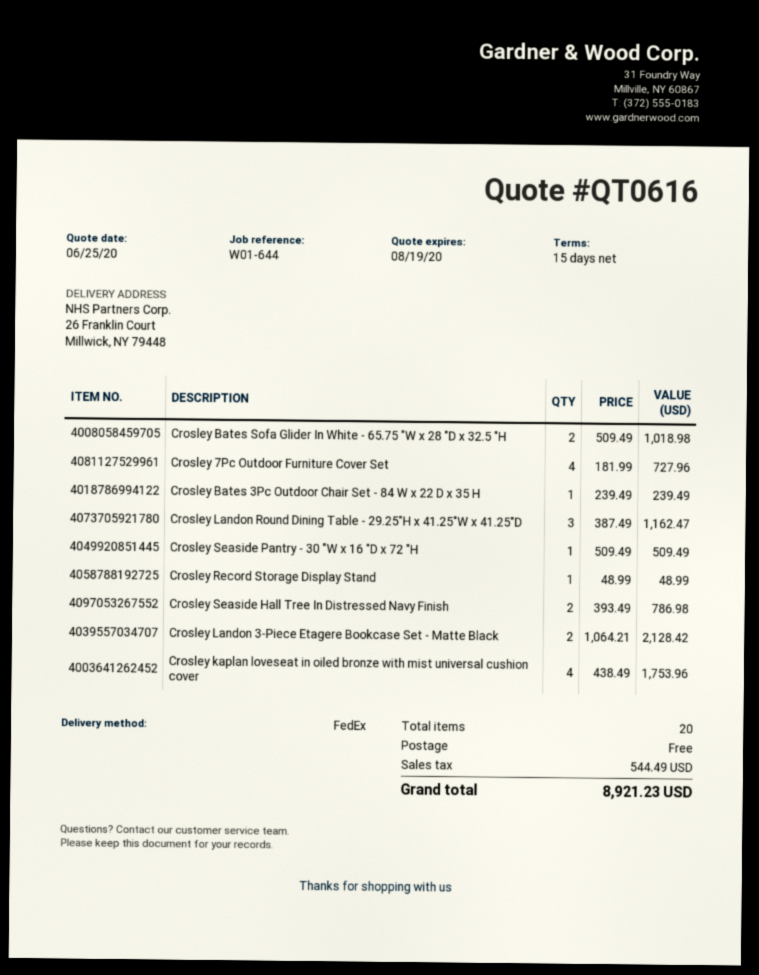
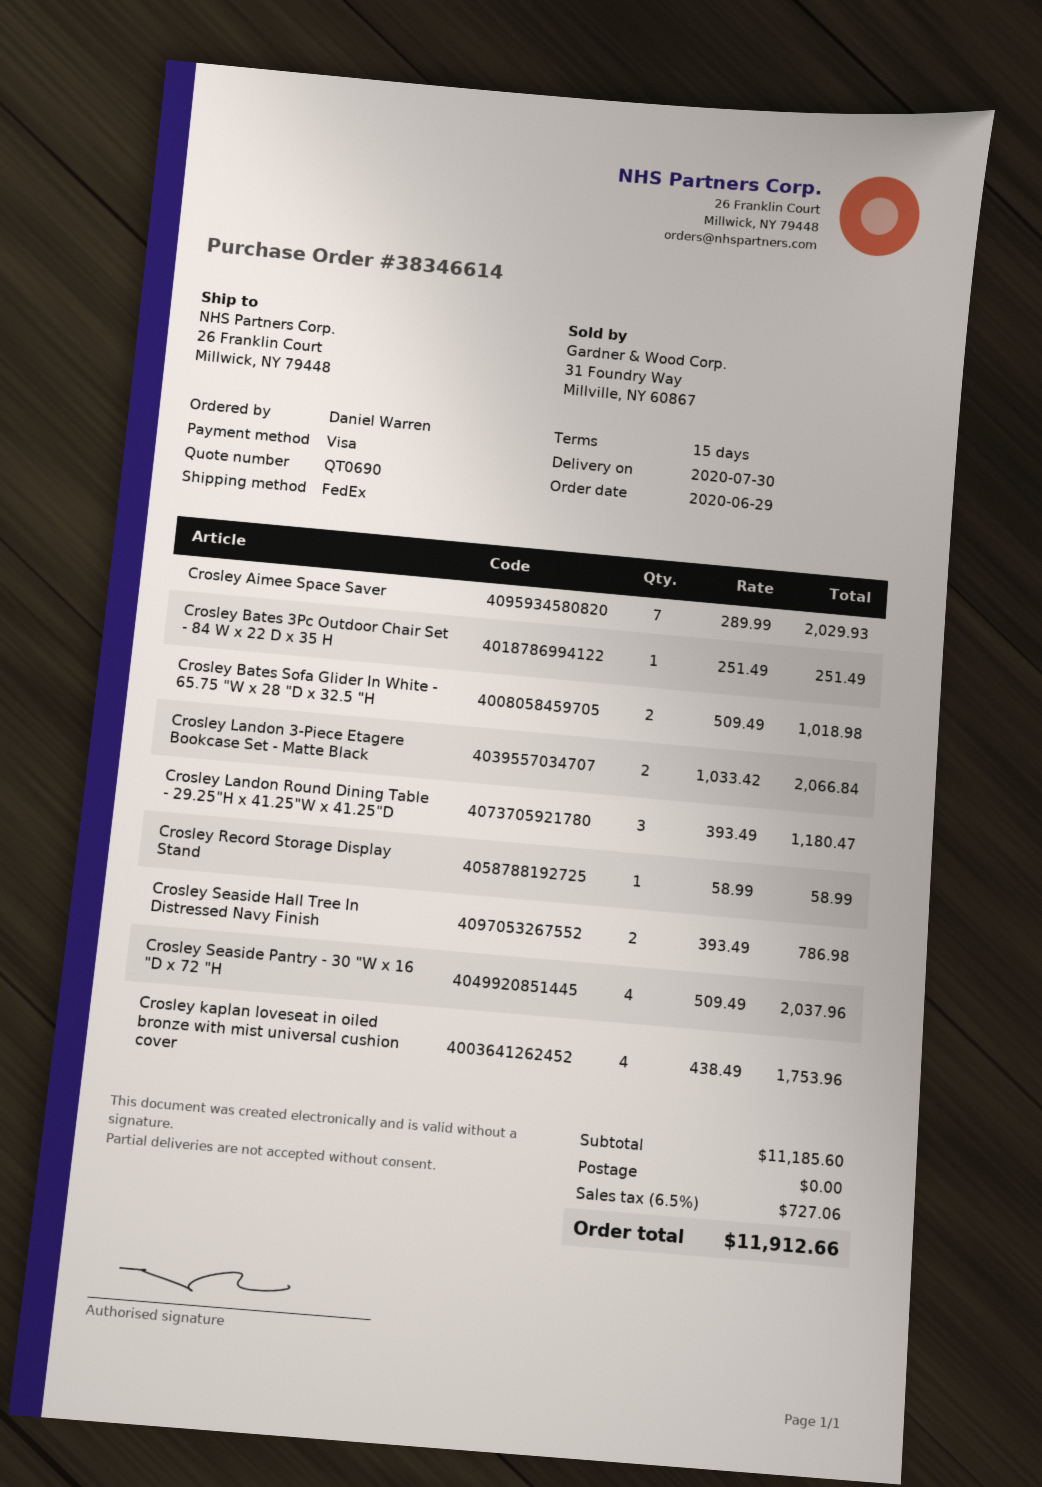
quote number: QT0616 -> QT0690
Crosley 7Pc Outdoor Furniture Cover Set: 4 x 181.99 = 727.96 -> none
Crosley Bates 3Pc Outdoor Chair Set - 84 W x 22 D x 35 H: 1 x 239.49 = 239.49 -> 1 x 251.49 = 251.49
Crosley Landon Round Dining Table - 29.25"H x 41.25"W x 41.25"D: 3 x 387.49 = 1162.47 -> 3 x 393.49 = 1180.47
Crosley Seaside Pantry - 30 "W x 16 "D x 72 "H: 1 x 509.49 = 509.49 -> 4 x 509.49 = 2037.96
Crosley Record Storage Display Stand: 1 x 48.99 = 48.99 -> 1 x 58.99 = 58.99
Crosley Landon 3-Piece Etagere Bookcase Set - Matte Black: 2 x 1064.21 = 2128.42 -> 2 x 1033.42 = 2066.84
Crosley Aimee Space Saver: none -> 7 x 289.99 = 2029.93
tax: 544.49 -> 727.06
total: 8921.23 -> 11912.66

